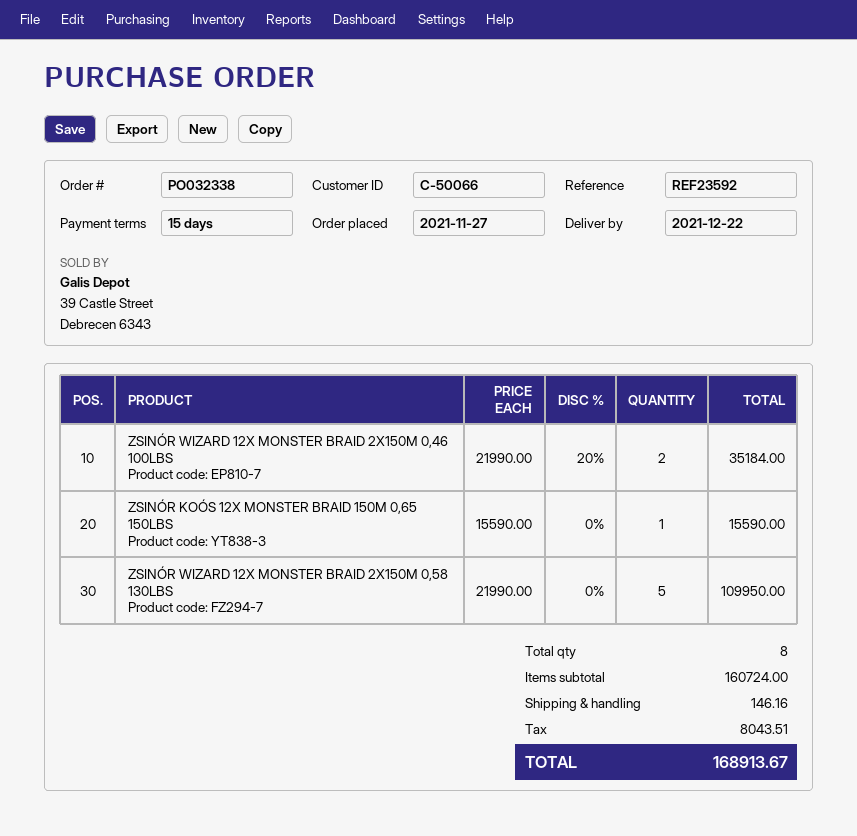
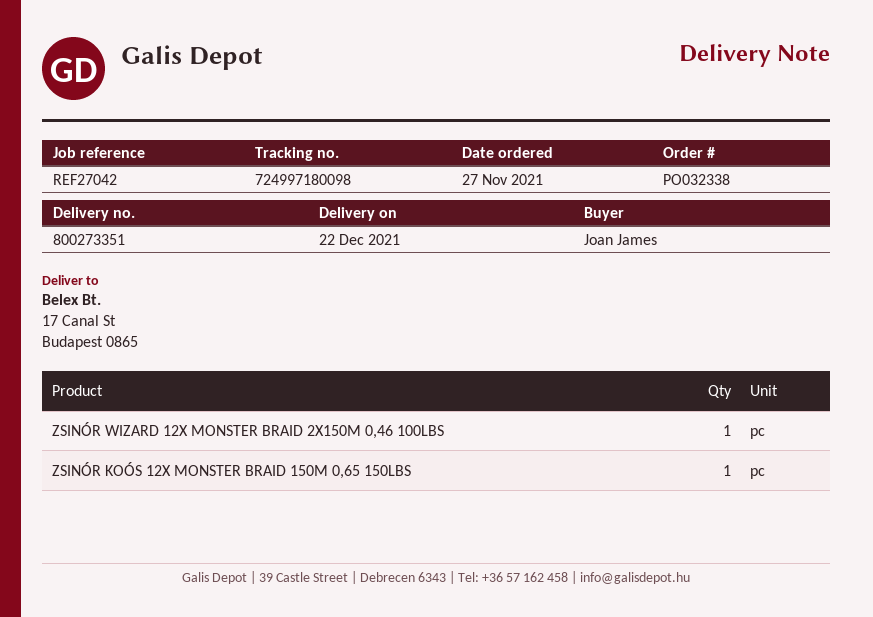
reference: REF23592 -> REF27042
ZSINÓR WIZARD 12X MONSTER BRAID 2X150M 0,46 100LBS: 2 -> 1
ZSINÓR WIZARD 12X MONSTER BRAID 2X150M 0,58 130LBS: 5 -> none

